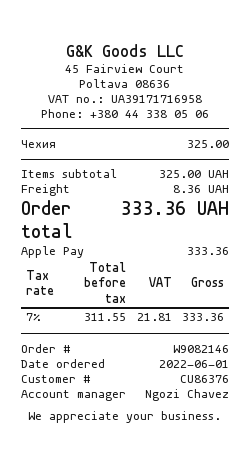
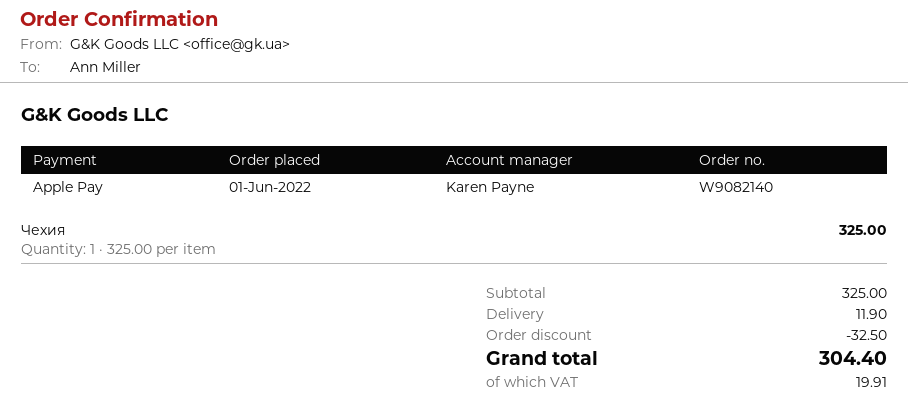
order number: W9082146 -> W9082140
sales rep: Ngozi Chavez -> Karen Payne
discount: none -> 32.50
shipping: 8.36 -> 11.90
tax: 21.81 -> 19.91
total: 333.36 -> 304.40

